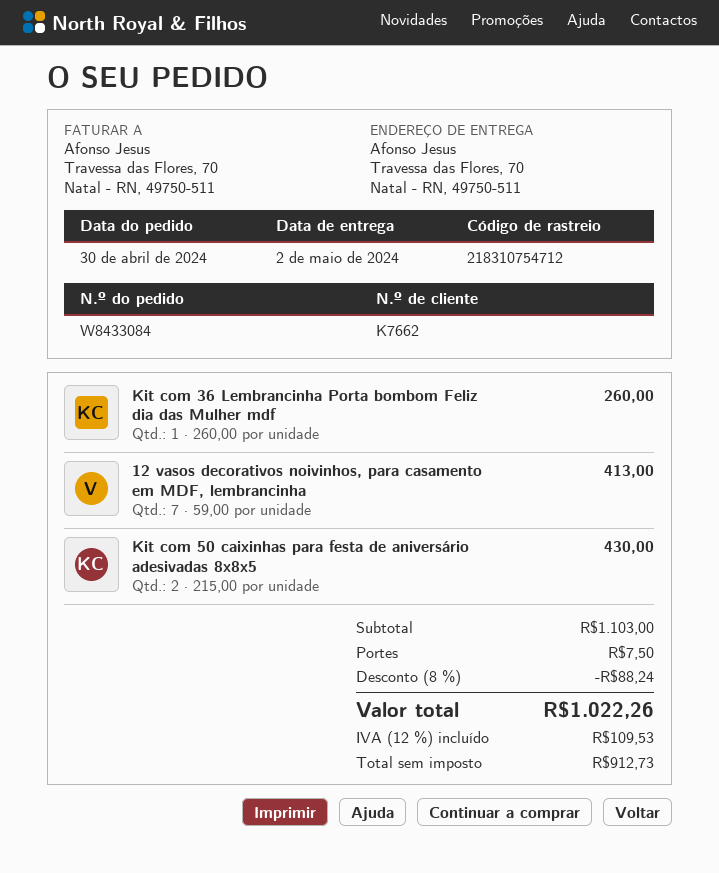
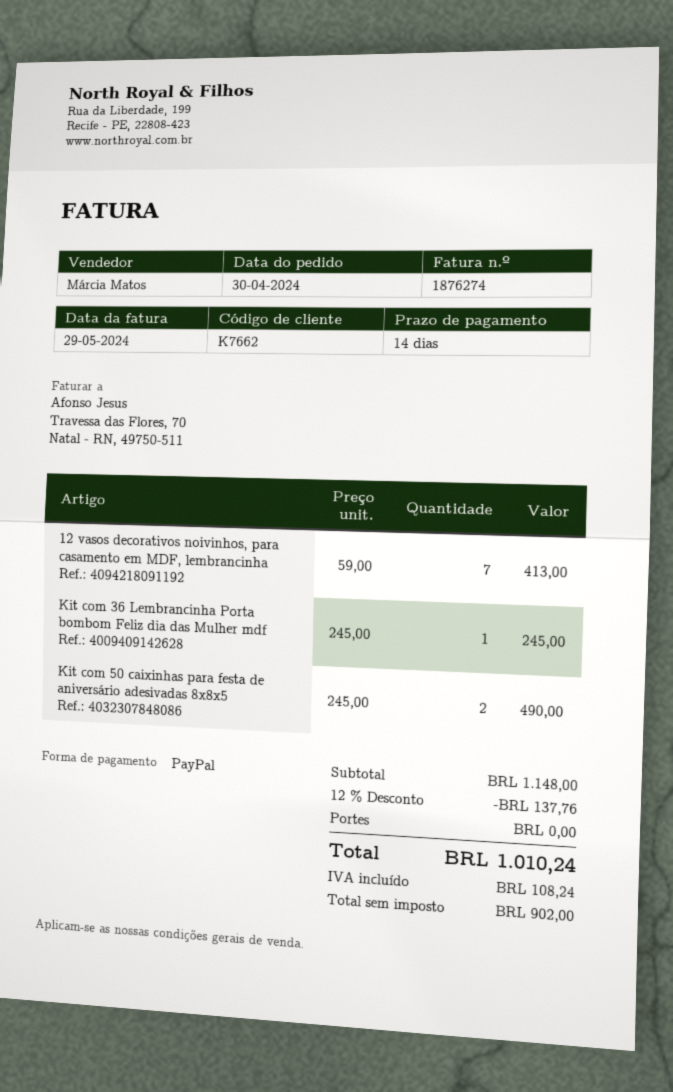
Kit com 36 Lembrancinha Porta bombom Feliz dia das Mulher mdf: 1 x 260.00 = 260.00 -> 1 x 245.00 = 245.00
Kit com 50 caixinhas para festa de aniversário adesivadas 8x8x5: 2 x 215.00 = 430.00 -> 2 x 245.00 = 490.00
subtotal: 1103.00 -> 1148.00
discount: 8% = 88.24 -> 12% = 137.76
shipping: 7.50 -> 0.00
net: 912.73 -> 902.00
tax: 109.53 -> 108.24
total: 1022.26 -> 1010.24

